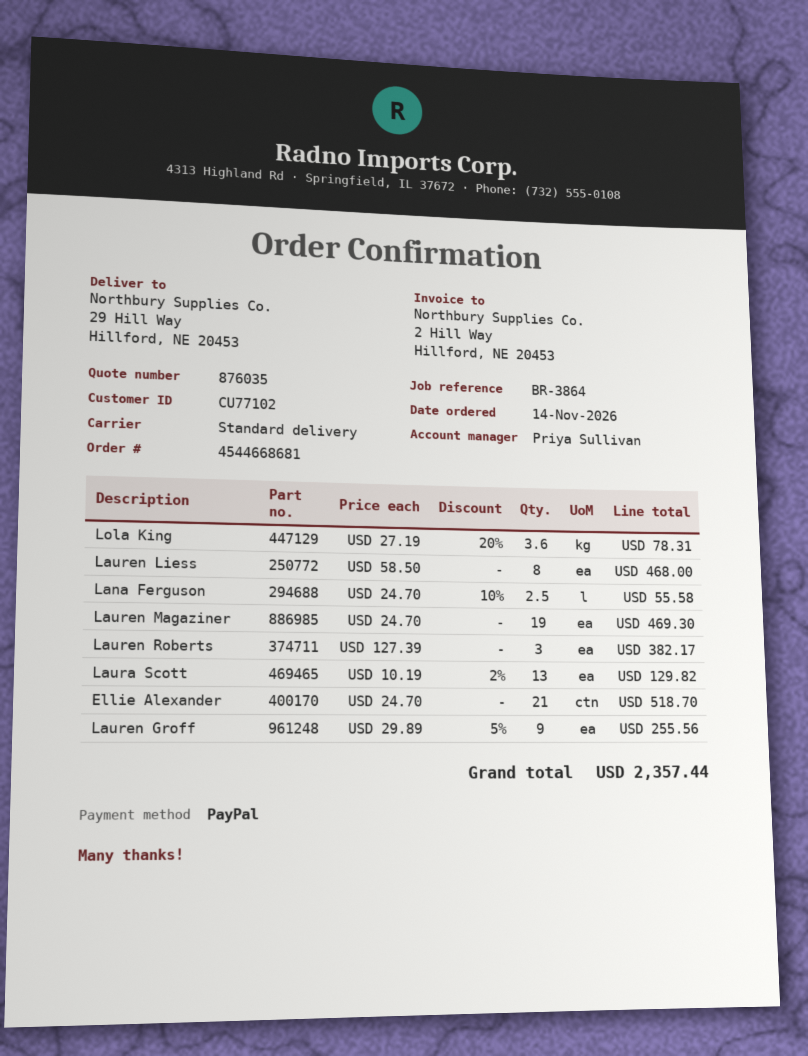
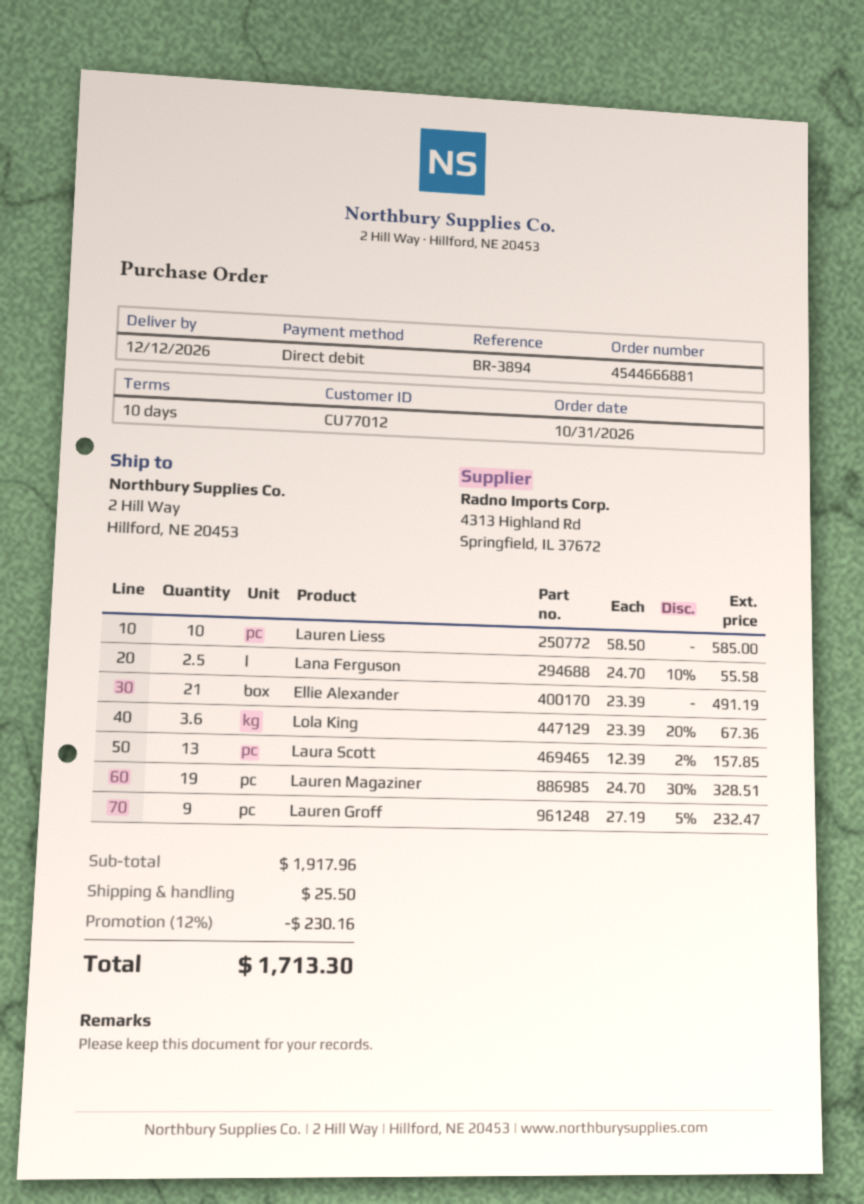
order number: 4544668681 -> 4544666881
order date: 2026-11-14 -> 2026-10-31
customer number: CU77102 -> CU77012
reference: BR-3864 -> BR-3894
payment method: PayPal -> direct debit
ship to: 29 Hill Way, Hillford, NE 20453 -> 2 Hill Way, Hillford, NE 20453
Lola King: 3.6 x 27.19 - 20% = 78.31 -> 3.6 x 23.39 - 20% = 67.36
Lauren Liess: 8 x 58.50 = 468.00 -> 10 x 58.50 = 585.00
Lauren Magaziner: 19 x 24.70 = 469.30 -> 19 x 24.70 - 30% = 328.51
Lauren Roberts: 3 x 127.39 = 382.17 -> none
Laura Scott: 13 x 10.19 - 2% = 129.82 -> 13 x 12.39 - 2% = 157.85
Ellie Alexander: 21 x 24.70 = 518.70 -> 21 x 23.39 = 491.19
Lauren Groff: 9 x 29.89 - 5% = 255.56 -> 9 x 27.19 - 5% = 232.47
discount: none -> 12% = 230.16
shipping: none -> 25.50
total: 2357.44 -> 1713.30

